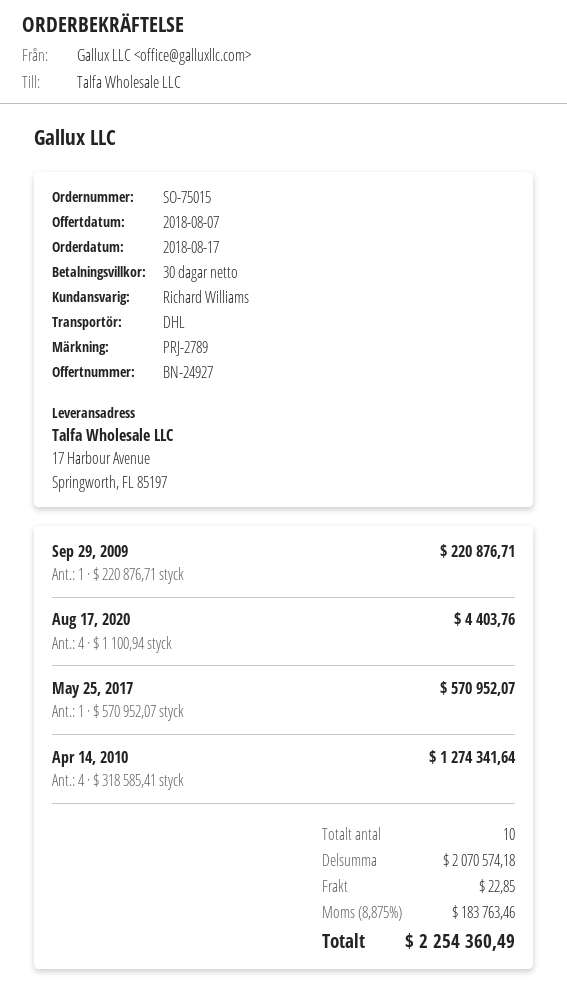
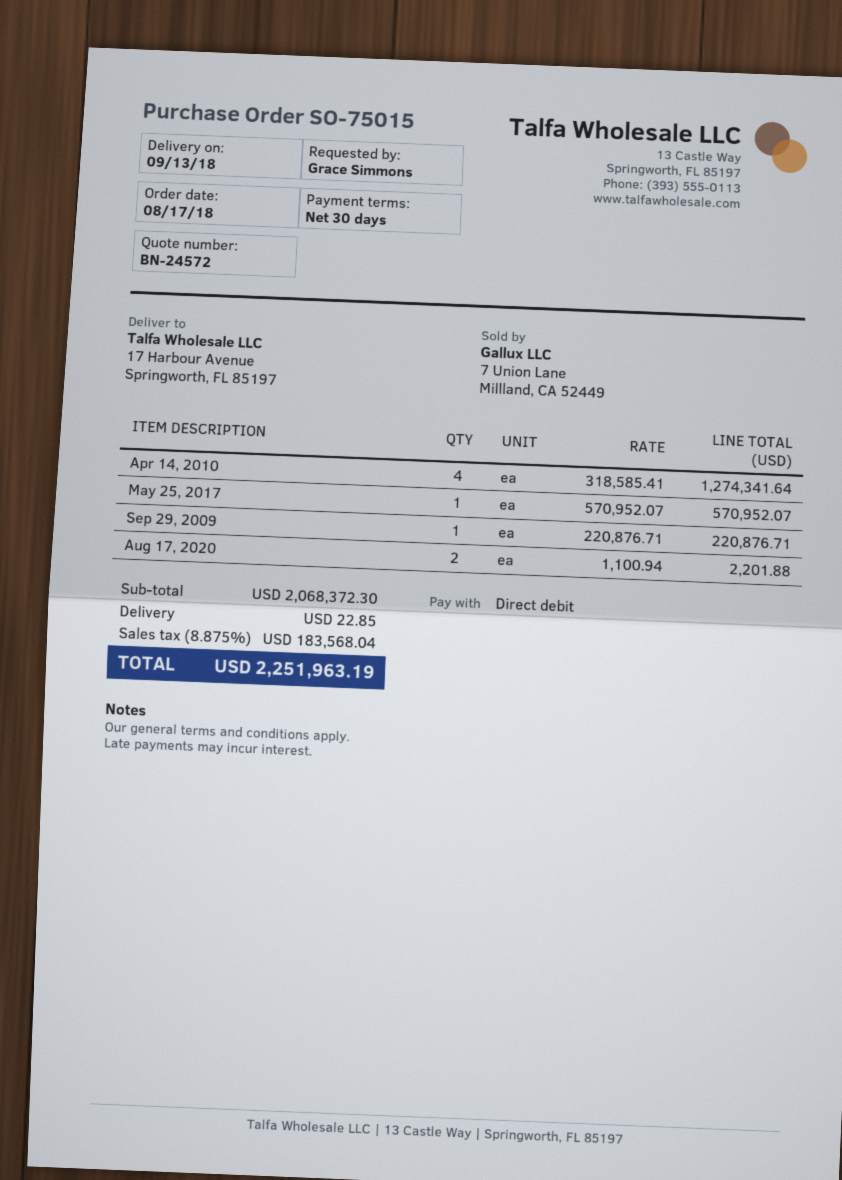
quote number: BN-24927 -> BN-24572
Aug 17, 2020: 4 x 1100.94 = 4403.76 -> 2 x 1100.94 = 2201.88
subtotal: 2070574.18 -> 2068372.30
tax: 8.875% = 183763.46 -> 8.875% = 183568.04
total: 2254360.49 -> 2251963.19

